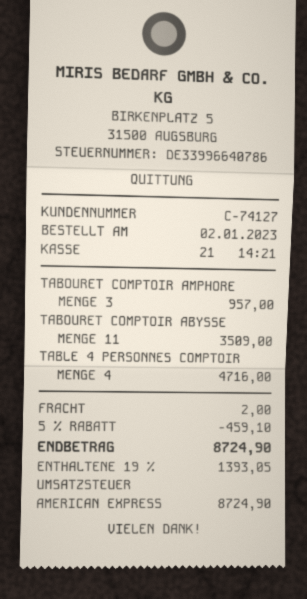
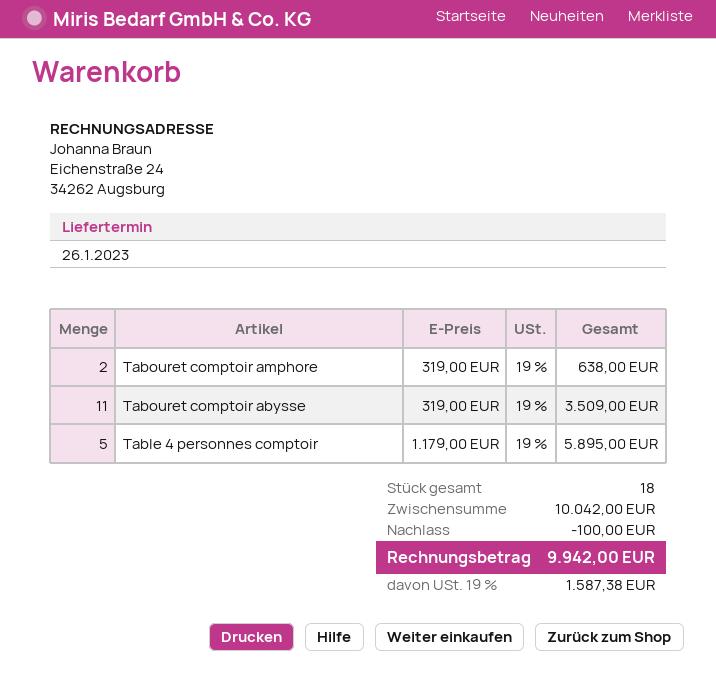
TABOURET COMPTOIR AMPHORE: 3 for 957.00 -> 2 for 638.00
TABLE 4 PERSONNES COMPTOIR: 4 for 4716.00 -> 5 for 5895.00
discount: 459.10 -> 100.00
shipping: 2.00 -> none
tax: 19% = 1393.05 -> 19% = 1587.38
total: 8724.90 -> 9942.00

